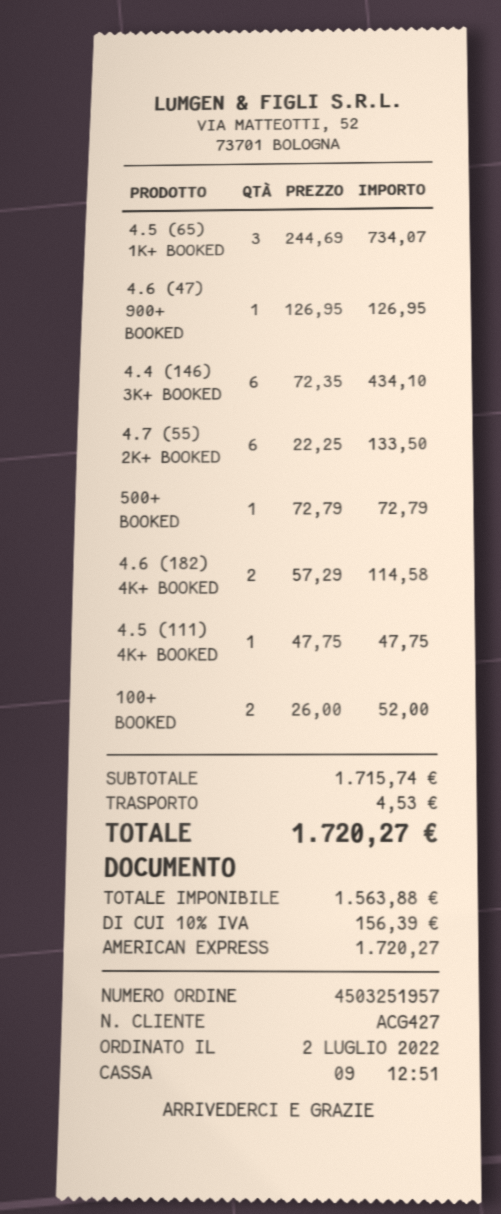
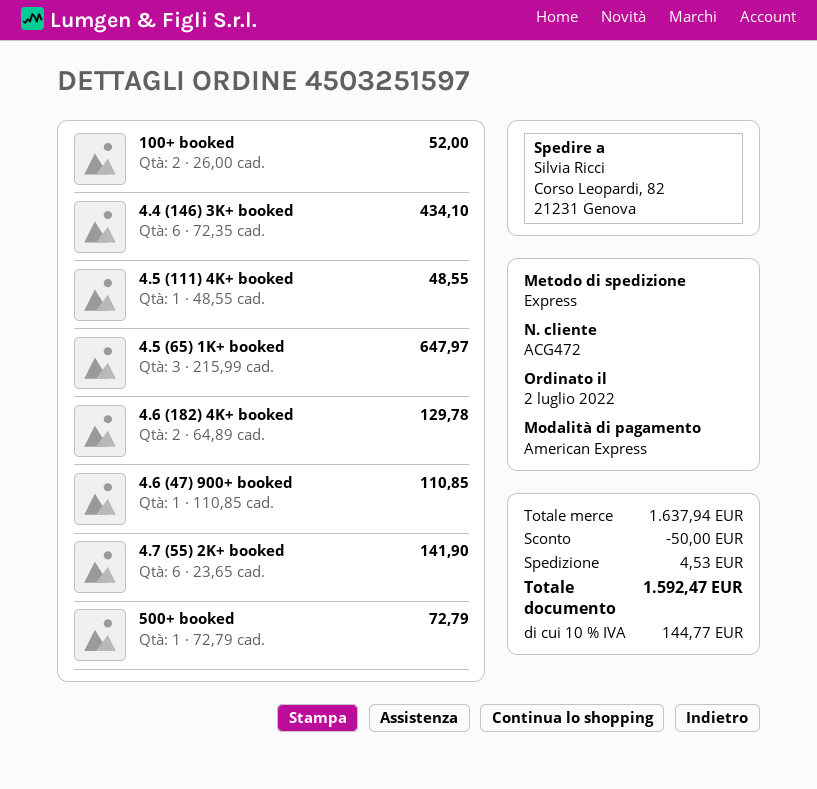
order number: 4503251957 -> 4503251597
customer number: ACG427 -> ACG472
4.5 (65) 1K+ BOOKED: 3 x 244.69 = 734.07 -> 3 x 215.99 = 647.97
4.6 (47) 900+ BOOKED: 1 x 126.95 = 126.95 -> 1 x 110.85 = 110.85
4.7 (55) 2K+ BOOKED: 6 x 22.25 = 133.50 -> 6 x 23.65 = 141.90
4.6 (182) 4K+ BOOKED: 2 x 57.29 = 114.58 -> 2 x 64.89 = 129.78
4.5 (111) 4K+ BOOKED: 1 x 47.75 = 47.75 -> 1 x 48.55 = 48.55
subtotal: 1715.74 -> 1637.94
discount: none -> 50.00
tax: 10% = 156.39 -> 10% = 144.77
total: 1720.27 -> 1592.47

